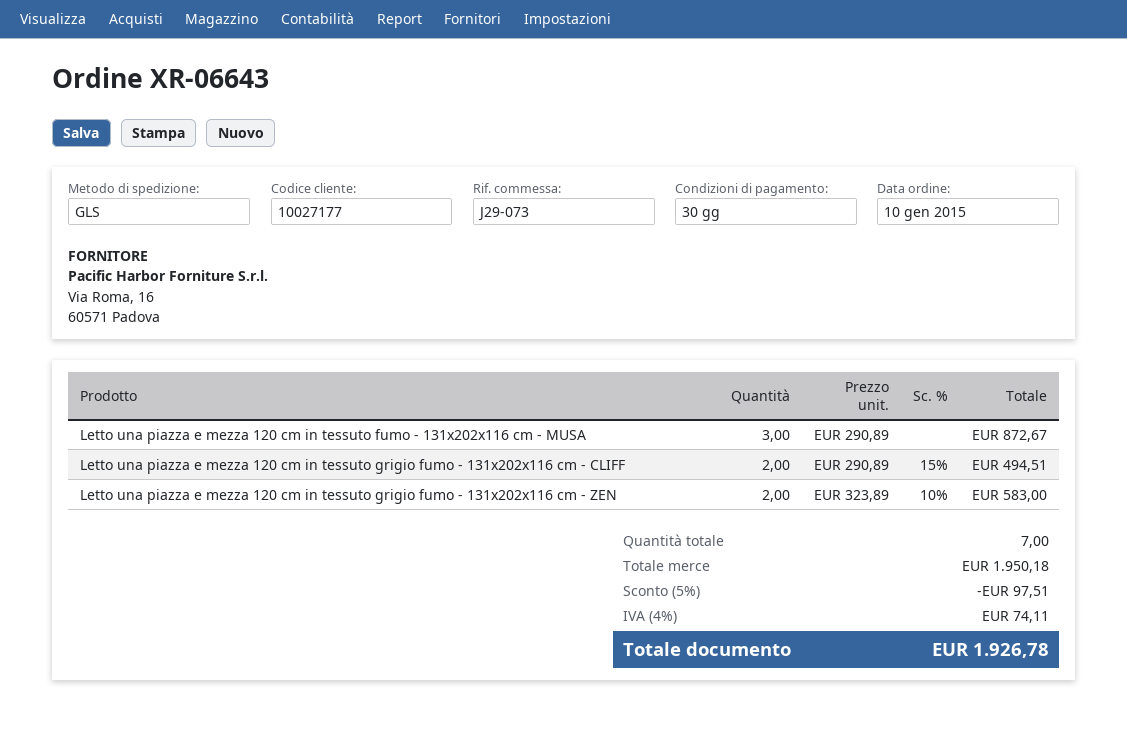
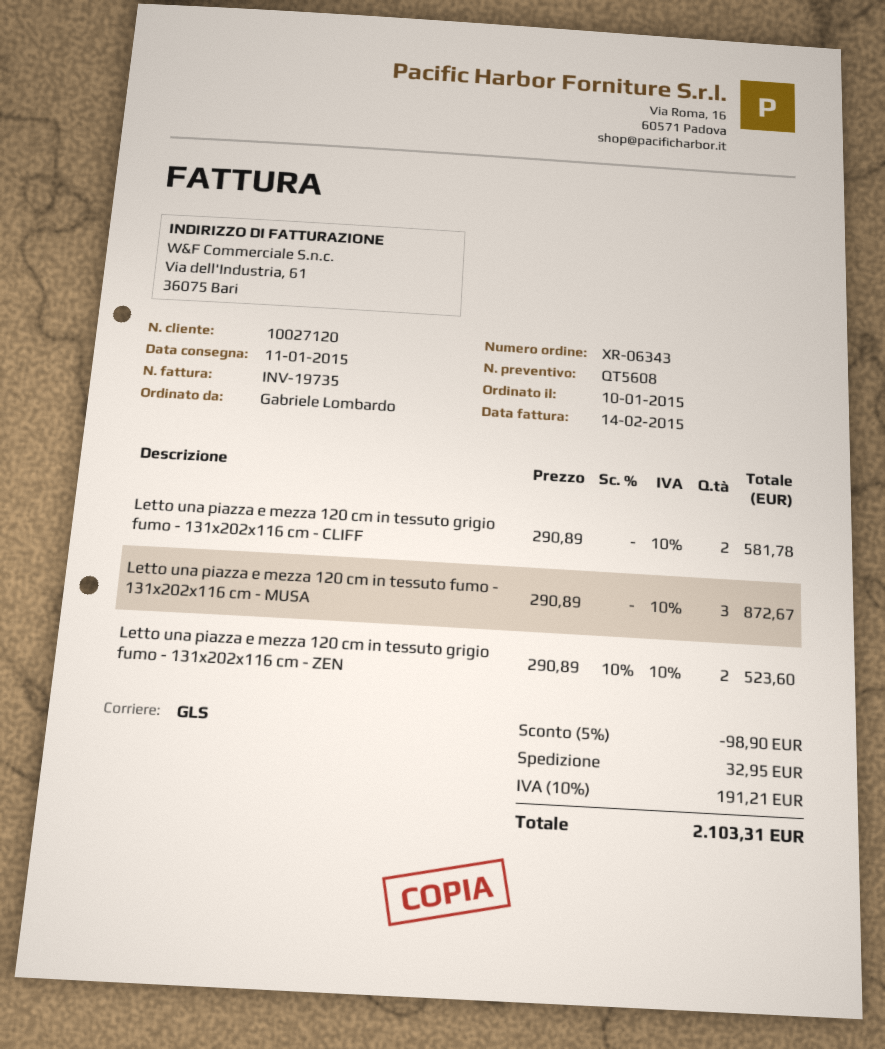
order number: XR-06643 -> XR-06343
customer number: 10027177 -> 10027120
Letto una piazza e mezza 120 cm in tessuto grigio fumo - 131x202x116 cm - CLIFF: 2 x 290.89 - 15% = 494.51 -> 2 x 290.89 = 581.78
Letto una piazza e mezza 120 cm in tessuto grigio fumo - 131x202x116 cm - ZEN: 2 x 323.89 - 10% = 583.00 -> 2 x 290.89 - 10% = 523.60
discount: 5% = 97.51 -> 5% = 98.90
shipping: none -> 32.95
tax: 4% = 74.11 -> 10% = 191.21
total: 1926.78 -> 2103.31

